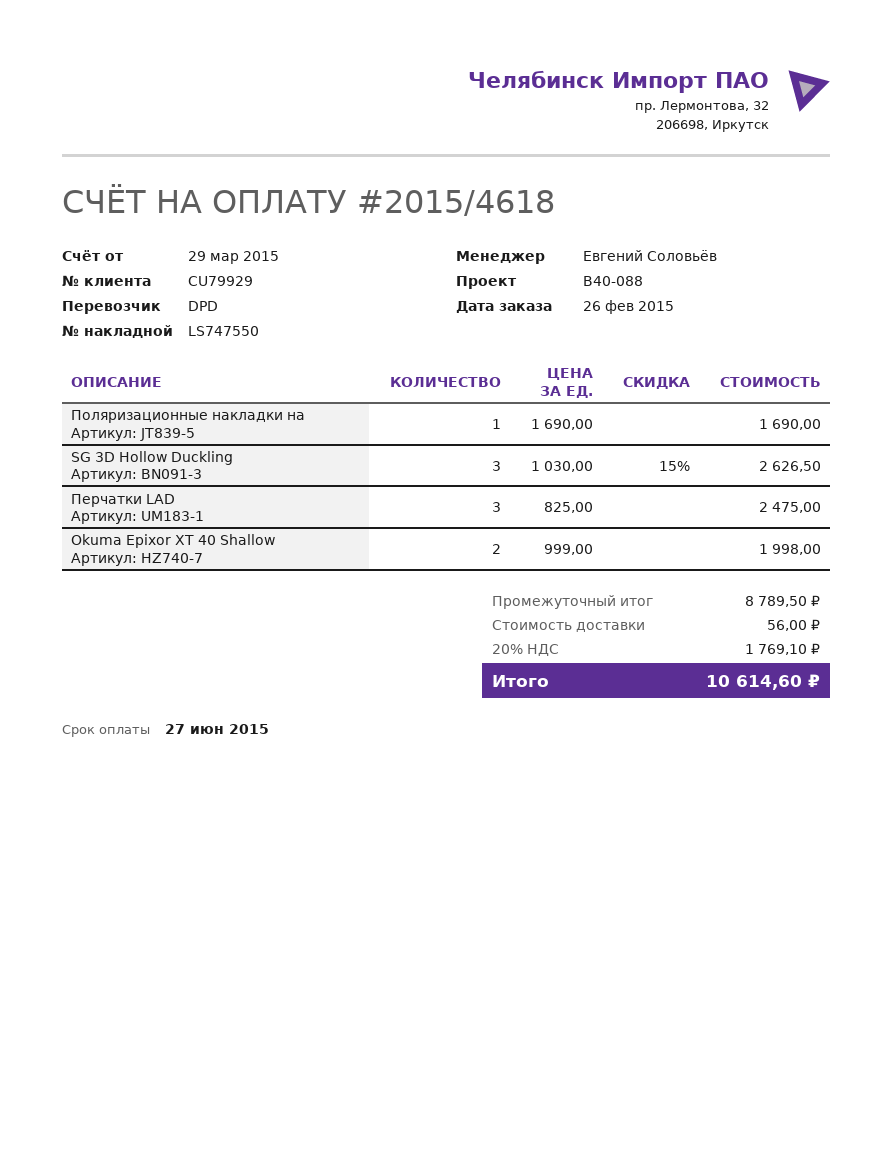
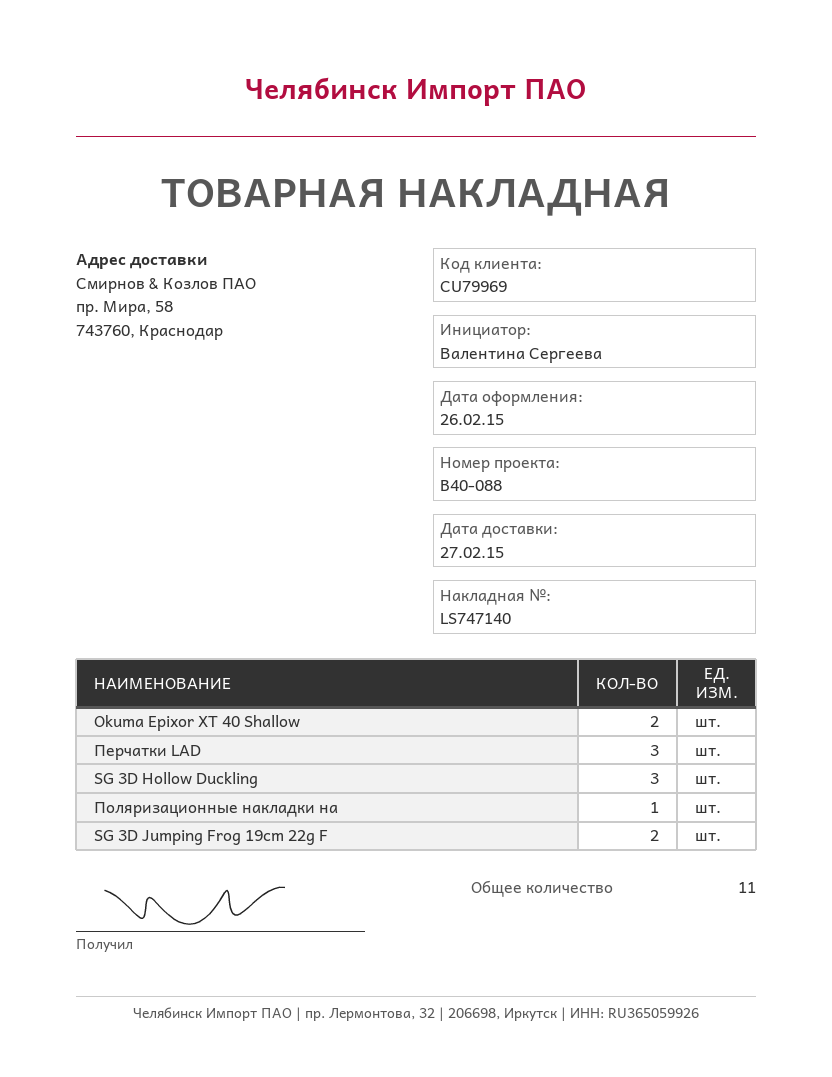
delivery note number: LS747550 -> LS747140
customer number: CU79929 -> CU79969
SG 3D Jumping Frog 19cm 22g F: none -> 2

